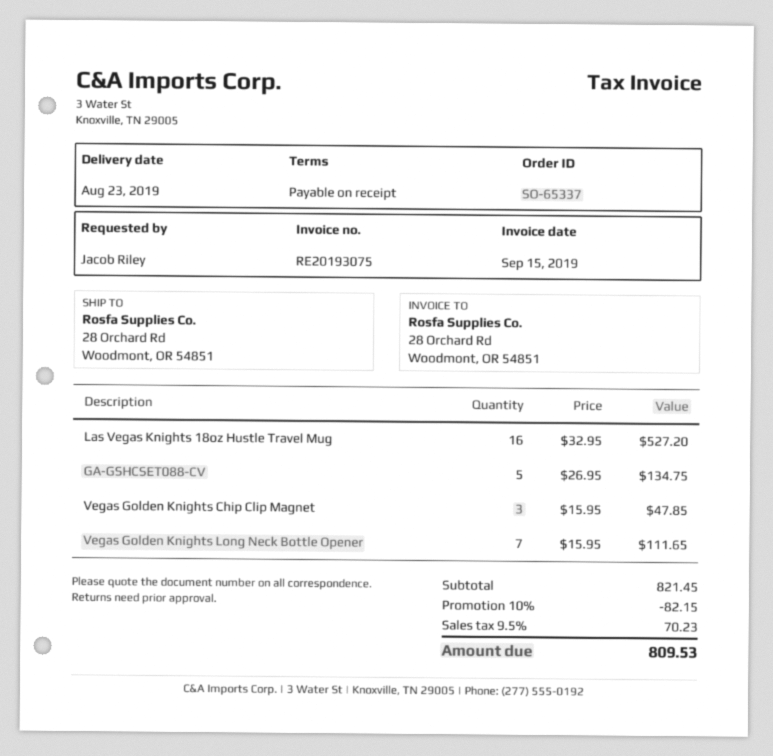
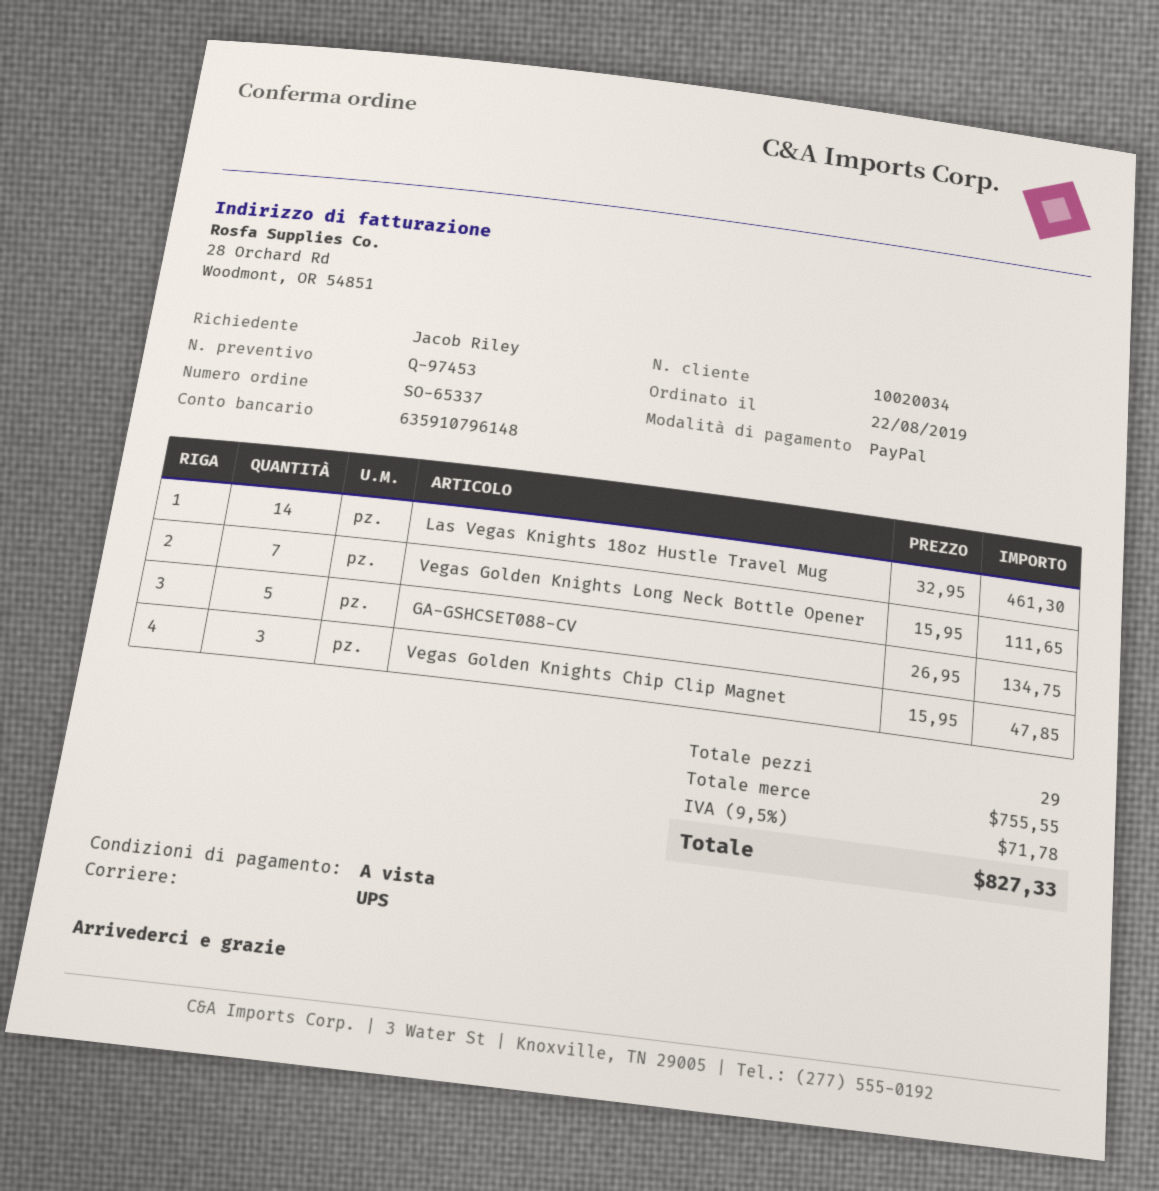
Las Vegas Knights 18oz Hustle Travel Mug: 16 x 32.95 = 527.20 -> 14 x 32.95 = 461.30
subtotal: 821.45 -> 755.55
discount: 10% = 82.15 -> none
tax: 9.5% = 70.23 -> 9.5% = 71.78
total: 809.53 -> 827.33

